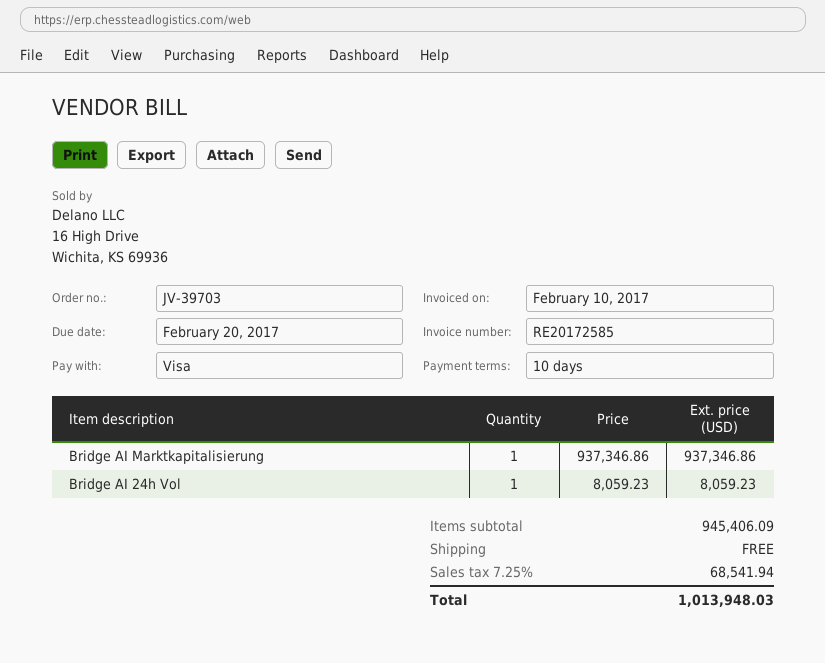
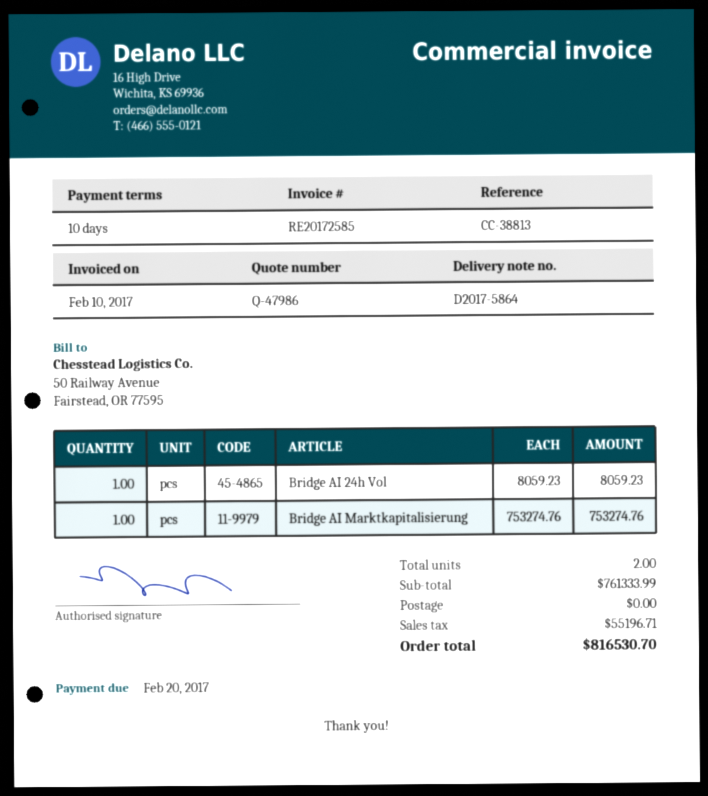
Bridge AI Marktkapitalisierung: 1 x 937346.86 = 937346.86 -> 1 x 753274.76 = 753274.76
subtotal: 945406.09 -> 761333.99
tax: 68541.94 -> 55196.71
total: 1013948.03 -> 816530.70

